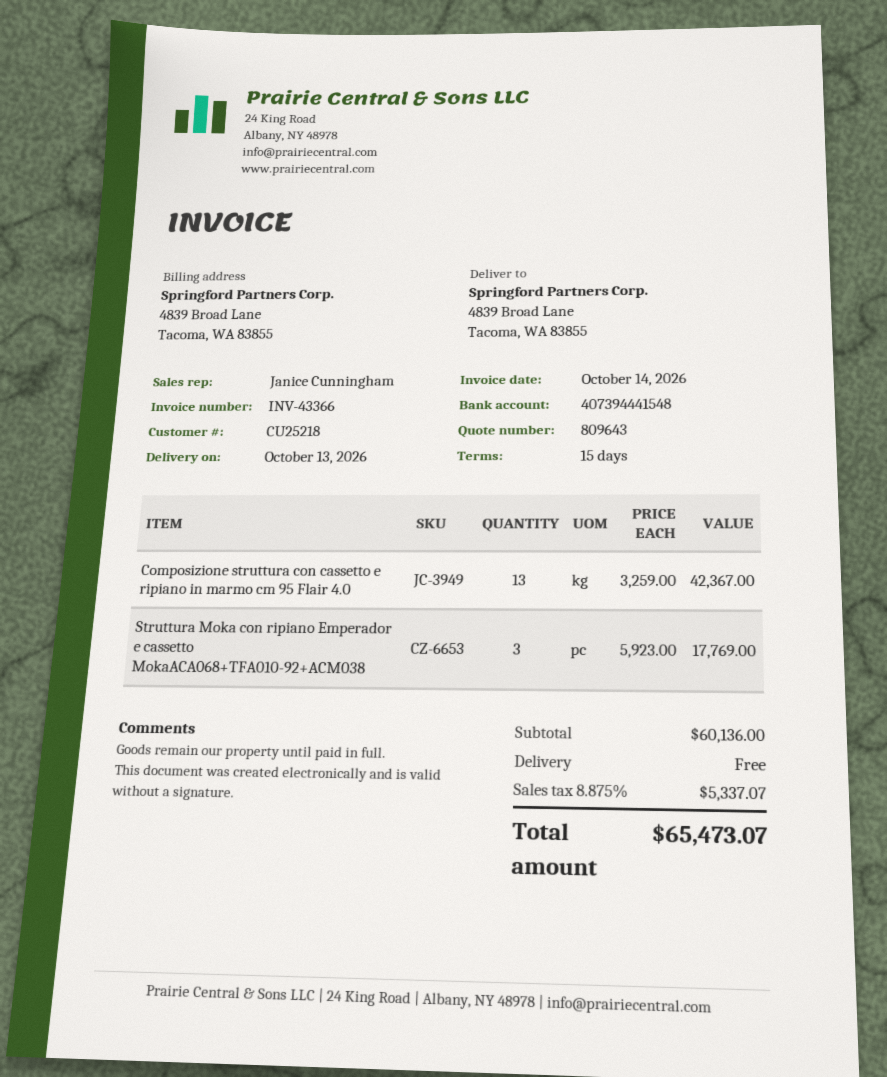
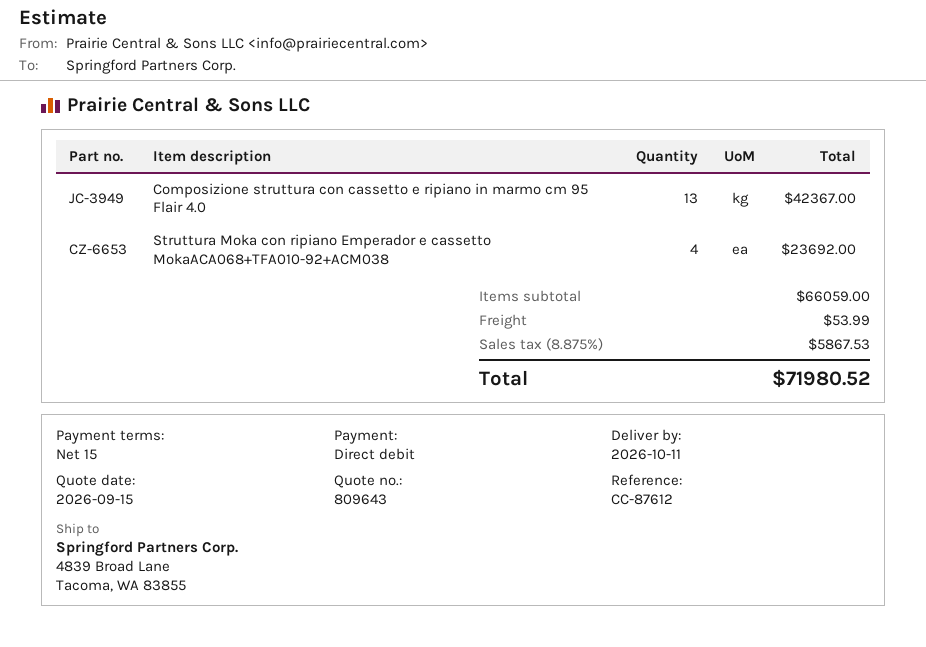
delivery date: 2026-10-13 -> 2026-10-11
Struttura Moka con ripiano Emperador e cassetto MokaACA068+TFA010-92+ACM038: 3 for 17769.00 -> 4 for 23692.00
subtotal: 60136.00 -> 66059.00
shipping: 0.00 -> 53.99
tax: 8.875% = 5337.07 -> 8.875% = 5867.53
total: 65473.07 -> 71980.52

